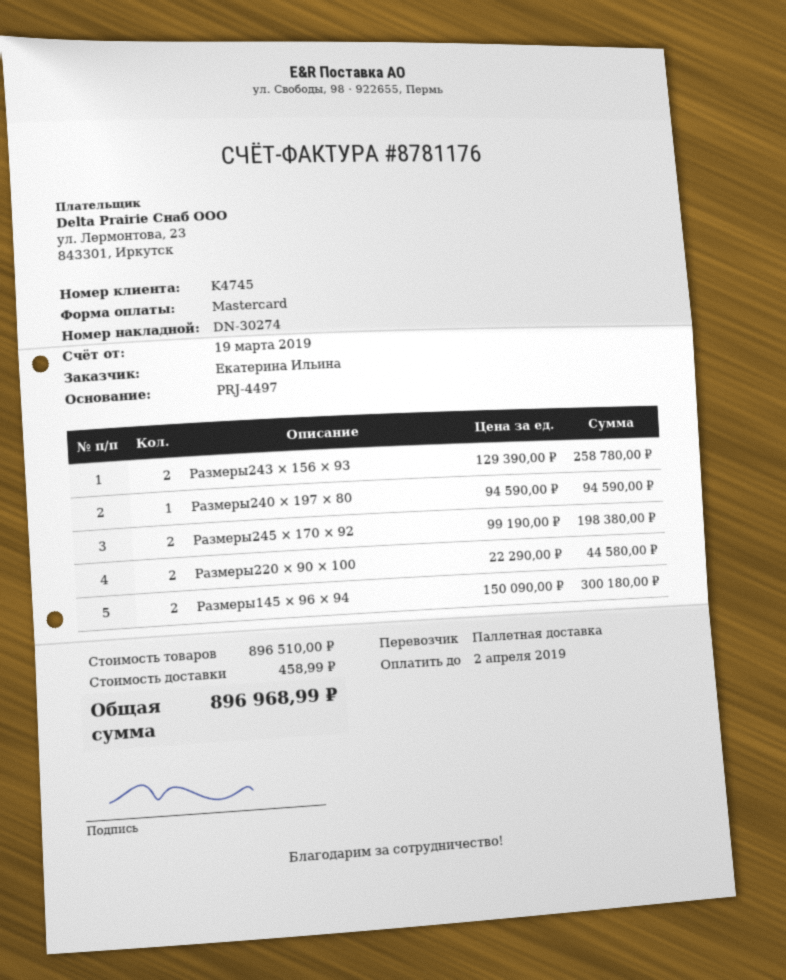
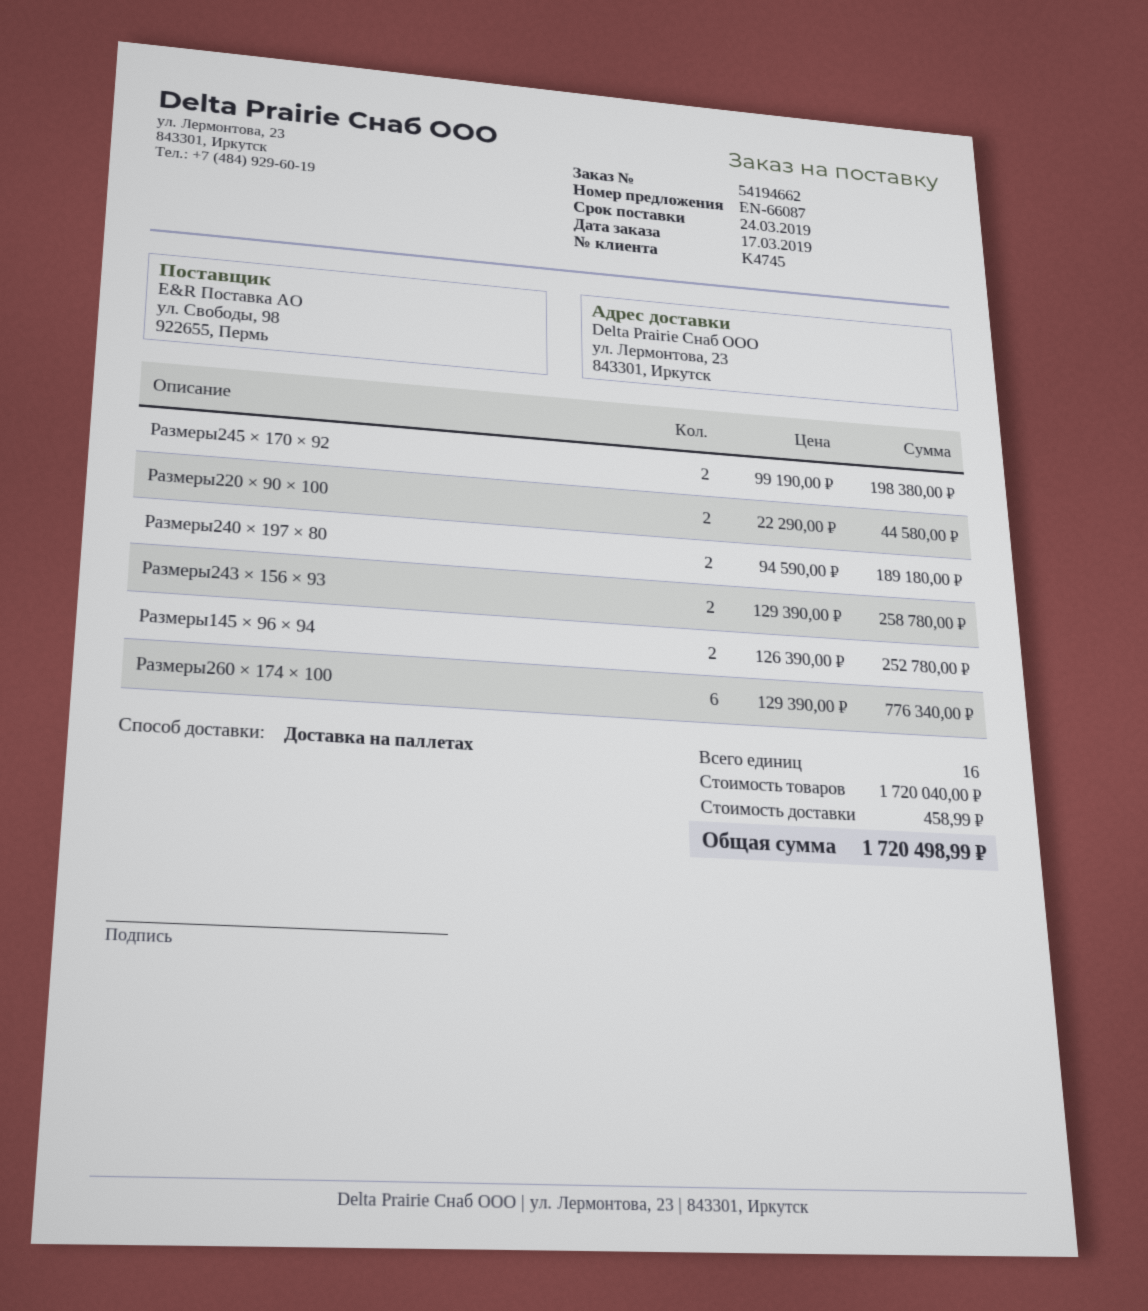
Размеры240 × 197 × 80: 1 x 94590.00 = 94590.00 -> 2 x 94590.00 = 189180.00
Размеры145 × 96 × 94: 2 x 150090.00 = 300180.00 -> 2 x 126390.00 = 252780.00
Размеры260 × 174 × 100: none -> 6 x 129390.00 = 776340.00
subtotal: 896510.00 -> 1720040.00
total: 896968.99 -> 1720498.99

